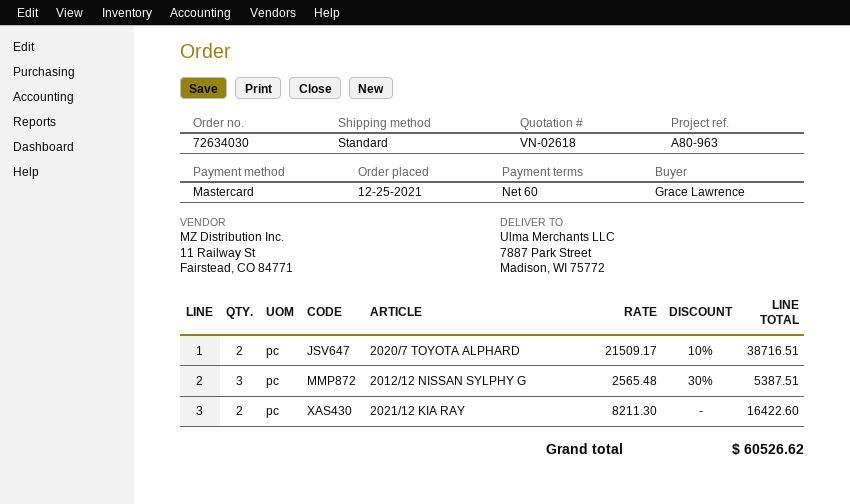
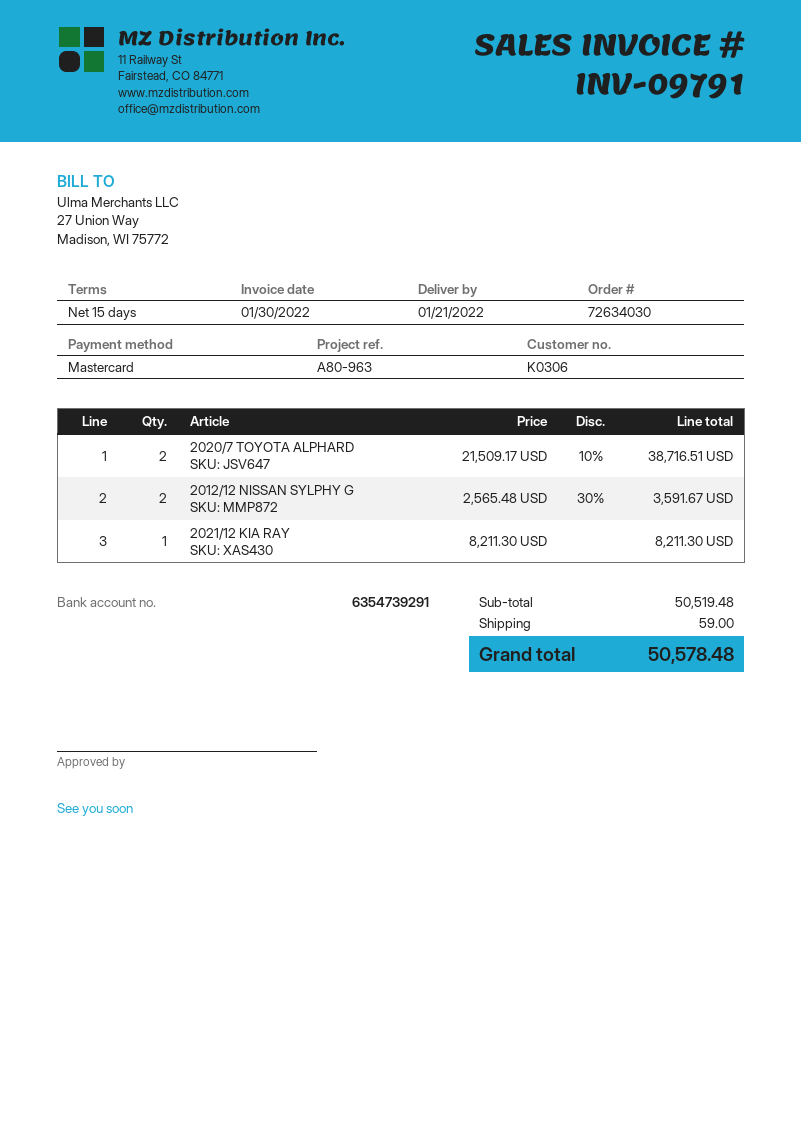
payment terms: 60 days -> 15 days
2012/12 NISSAN SYLPHY G: 3 x 2565.48 - 30% = 5387.51 -> 2 x 2565.48 - 30% = 3591.67
2021/12 KIA RAY: 2 x 8211.30 = 16422.60 -> 1 x 8211.30 = 8211.30
shipping: none -> 59.00
total: 60526.62 -> 50578.48

